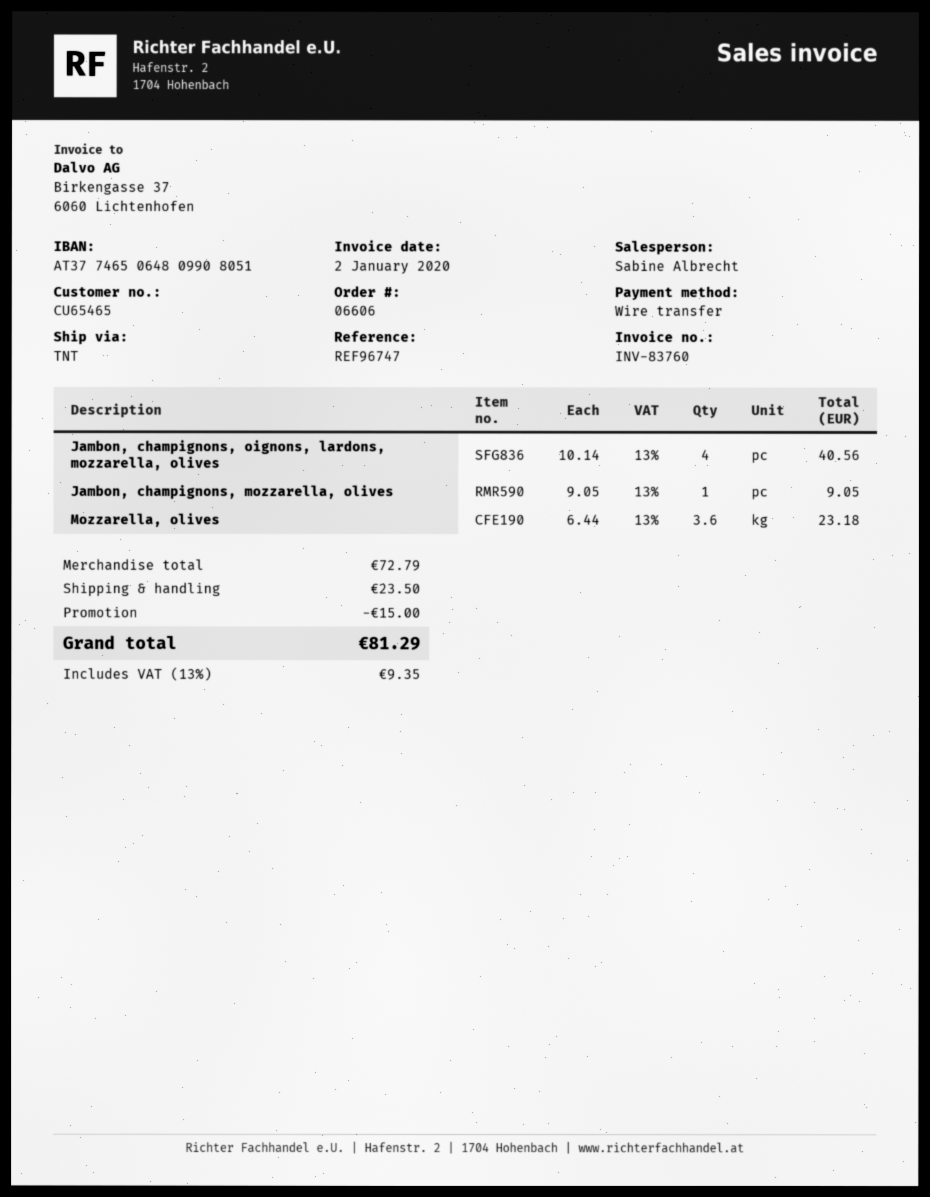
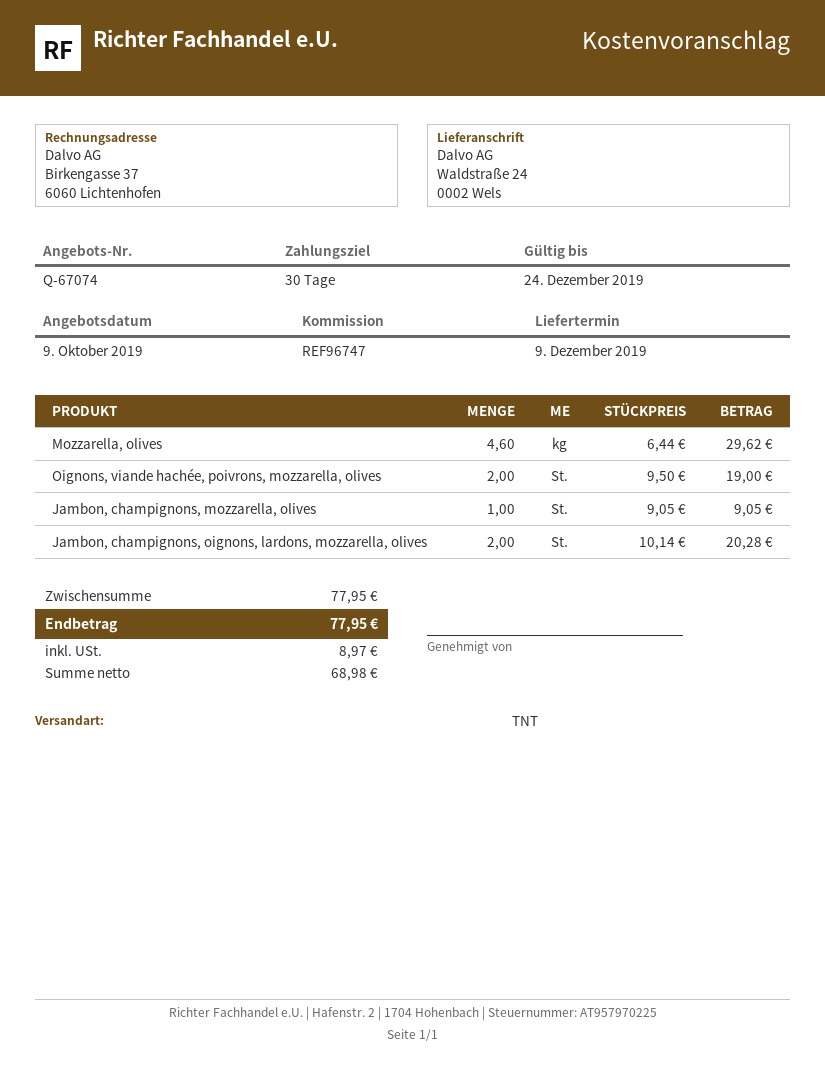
Jambon, champignons, oignons, lardons, mozzarella, olives: 4 x 10.14 = 40.56 -> 2 x 10.14 = 20.28
Mozzarella, olives: 3.6 x 6.44 = 23.18 -> 4.6 x 6.44 = 29.62
Oignons, viande hachée, poivrons, mozzarella, olives: none -> 2 x 9.50 = 19.00
subtotal: 72.79 -> 77.95
discount: 15.00 -> none
shipping: 23.50 -> none
tax: 9.35 -> 8.97
total: 81.29 -> 77.95

